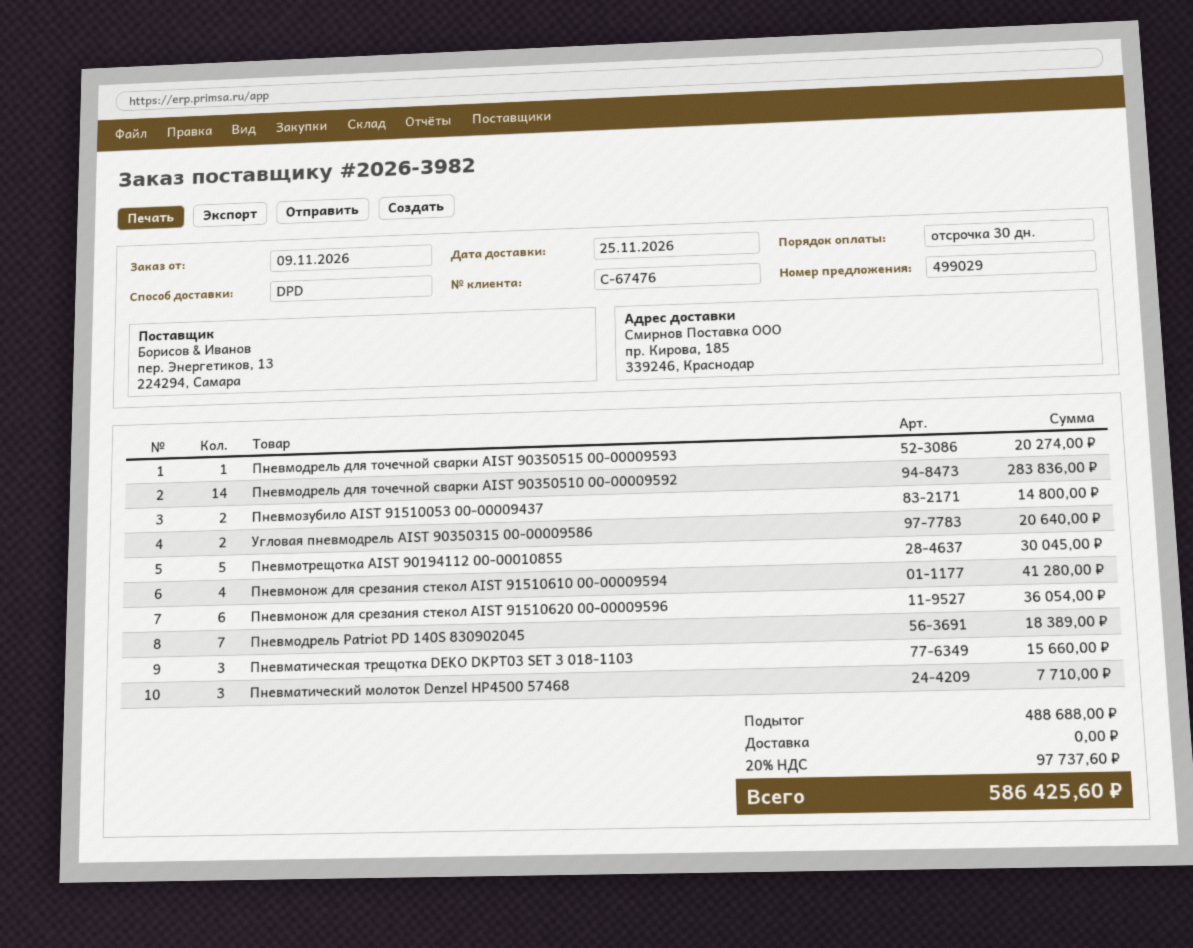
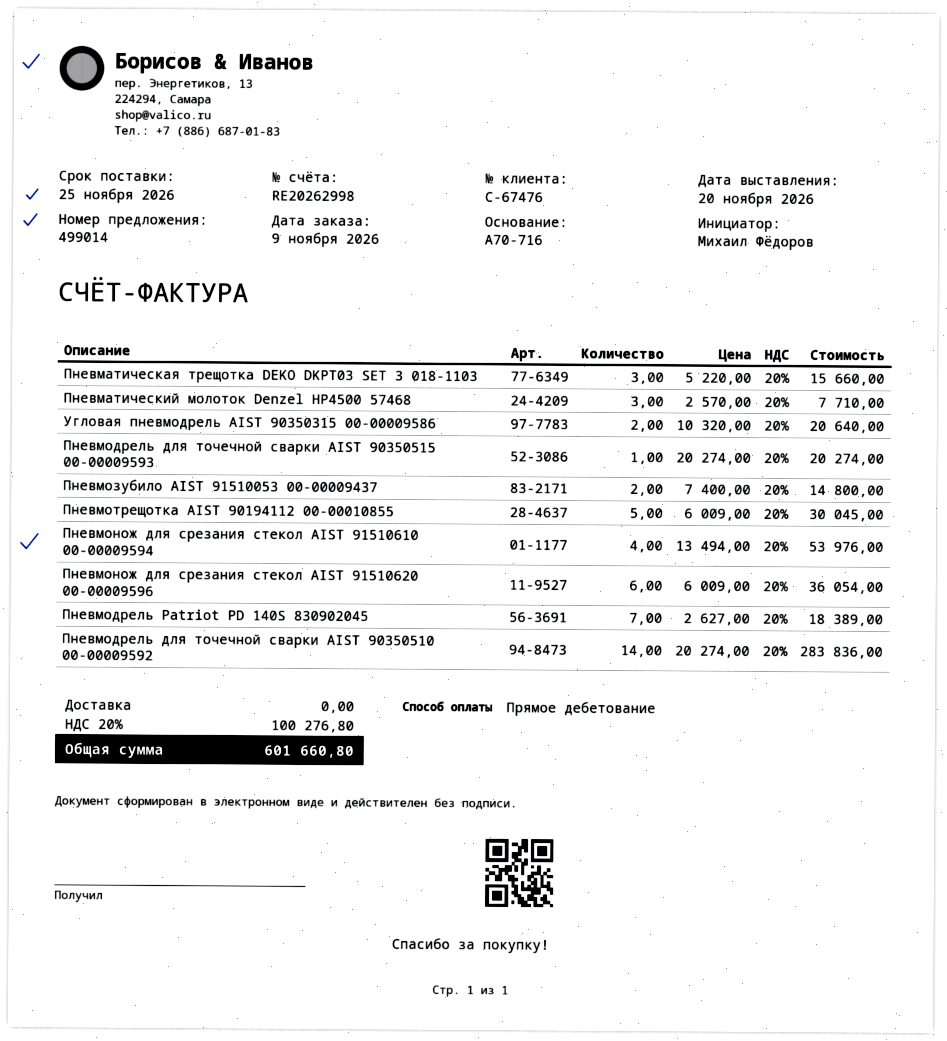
quote number: 499029 -> 499014
Пневмонож для срезания стекол AIST 91510610 00-00009594: 4 for 41280.00 -> 4 for 53976.00
tax: 20% = 97737.60 -> 20% = 100276.80
total: 586425.60 -> 601660.80

